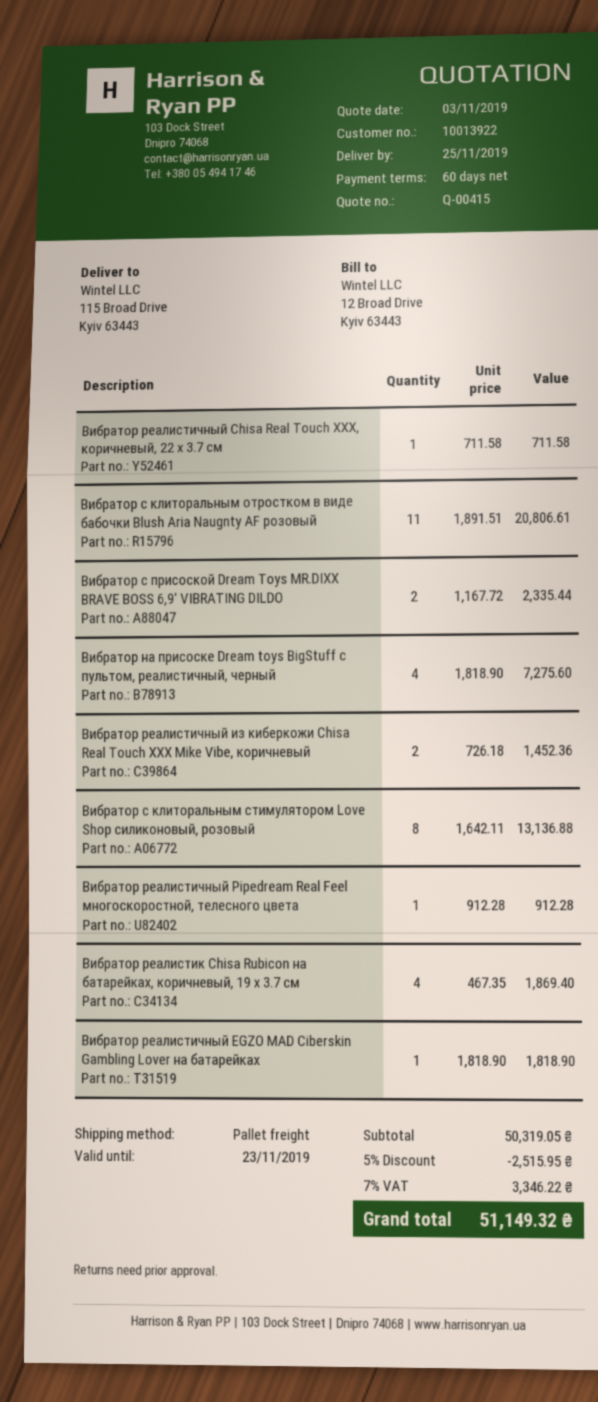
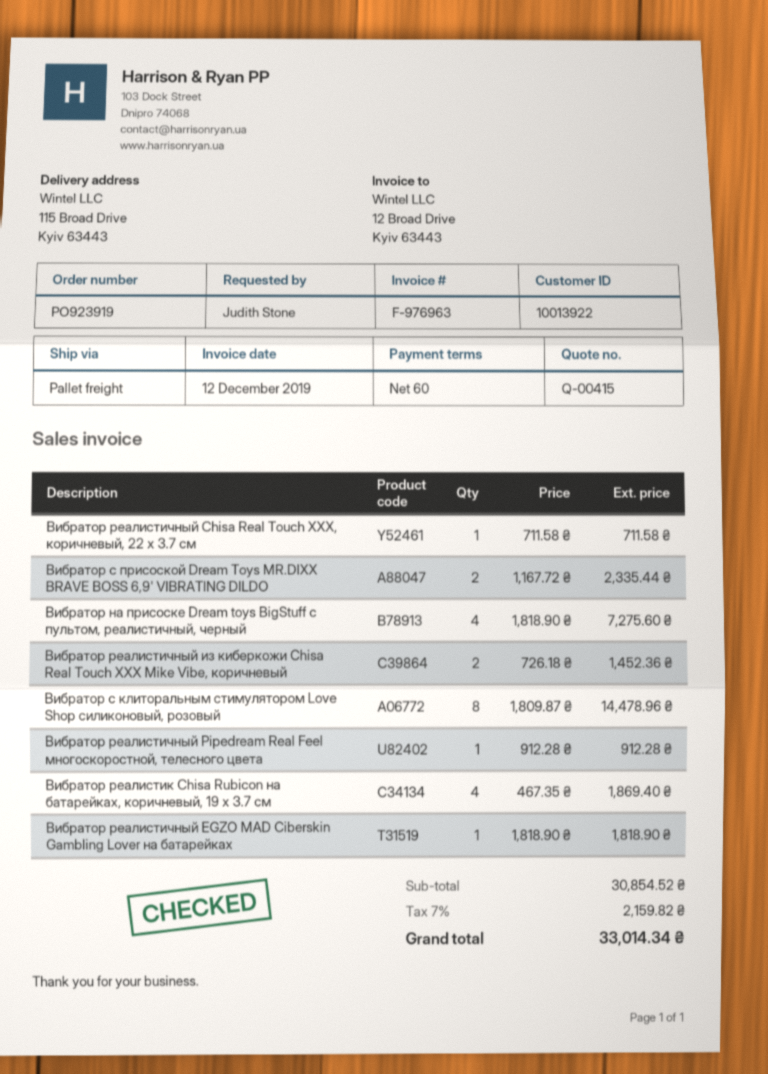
Вибратор с клиторальным отростком в виде бабочки Blush Aria Naugnty AF розовый: 11 x 1891.51 = 20806.61 -> none
Вибратор с клиторальным стимулятором Love Shop силиконовый, розовый: 8 x 1642.11 = 13136.88 -> 8 x 1809.87 = 14478.96
subtotal: 50319.05 -> 30854.52
discount: 5% = 2515.95 -> none
tax: 7% = 3346.22 -> 7% = 2159.82
total: 51149.32 -> 33014.34

